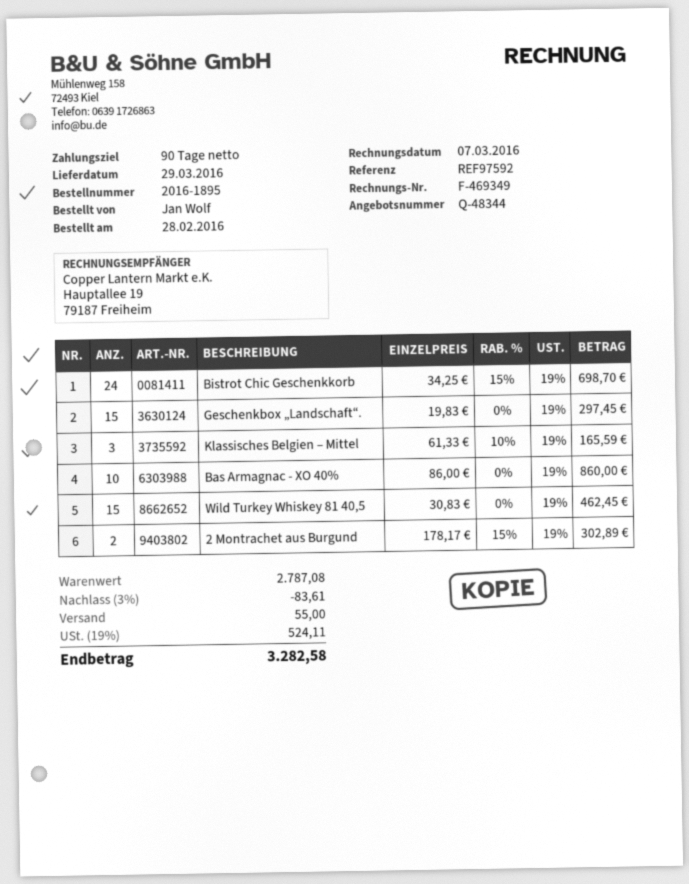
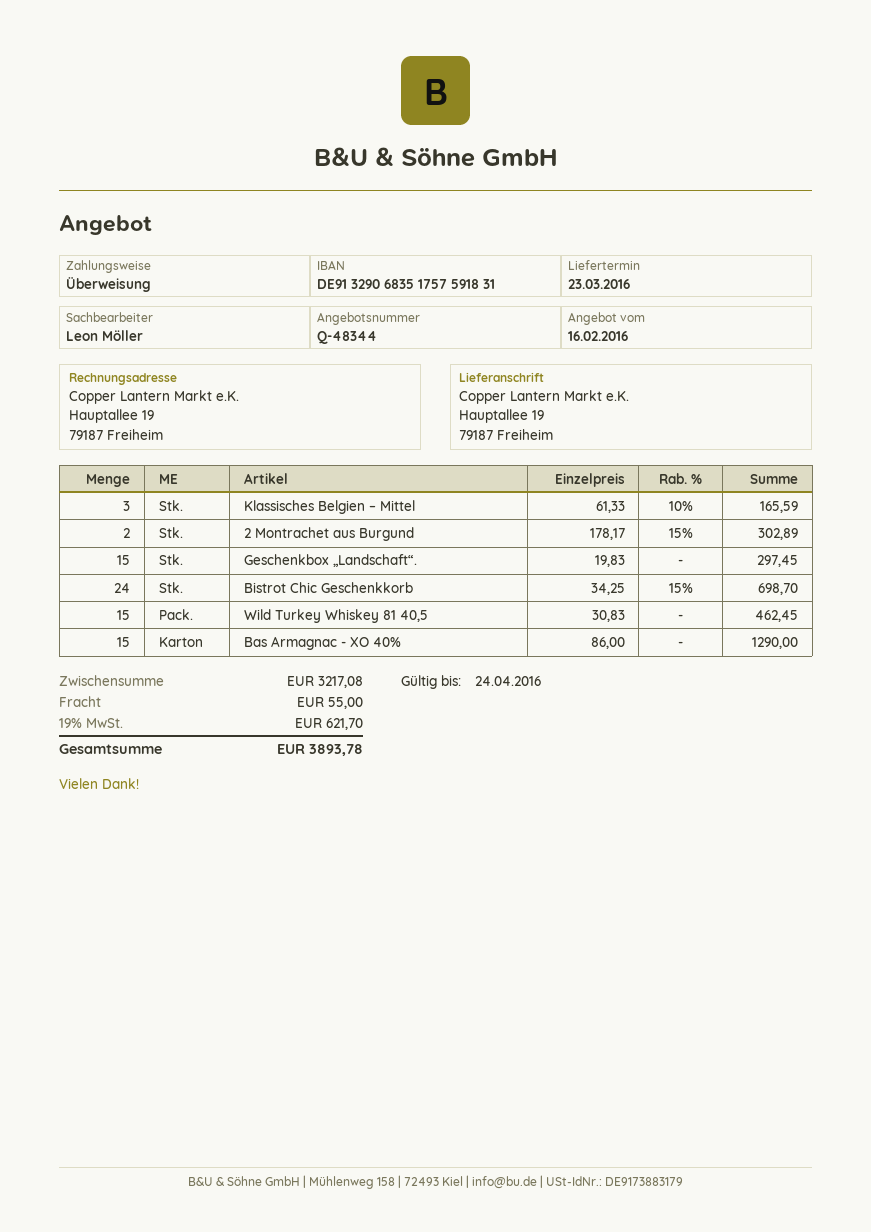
delivery date: 2016-03-29 -> 2016-03-23
Bas Armagnac - XO 40%: 10 x 86.00 = 860.00 -> 15 x 86.00 = 1290.00
subtotal: 2787.08 -> 3217.08
discount: 3% = 83.61 -> none
tax: 19% = 524.11 -> 19% = 621.70
total: 3282.58 -> 3893.78

